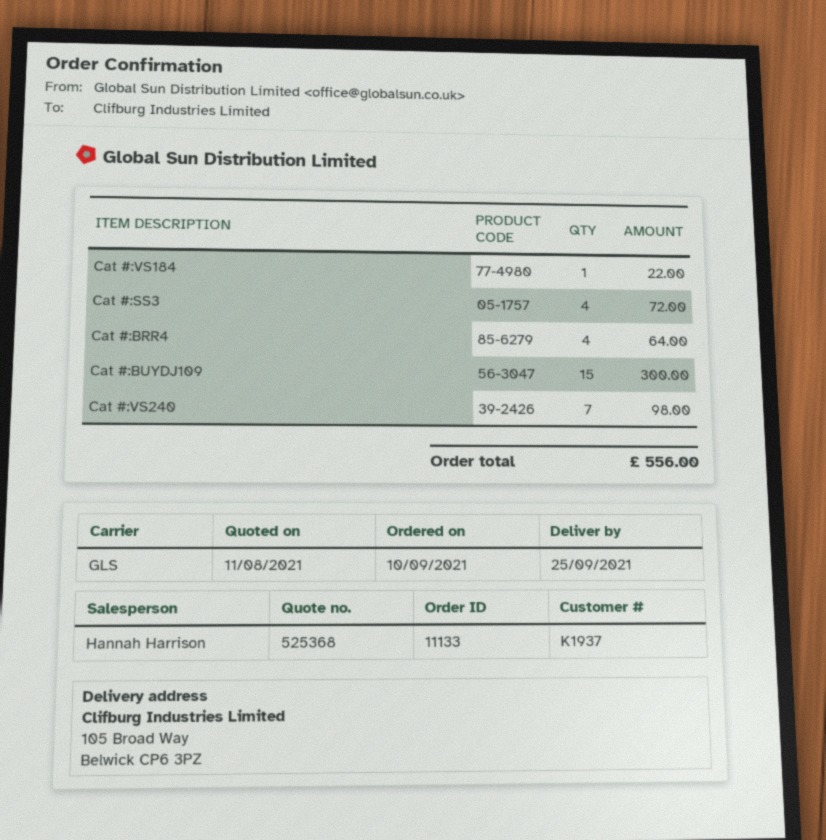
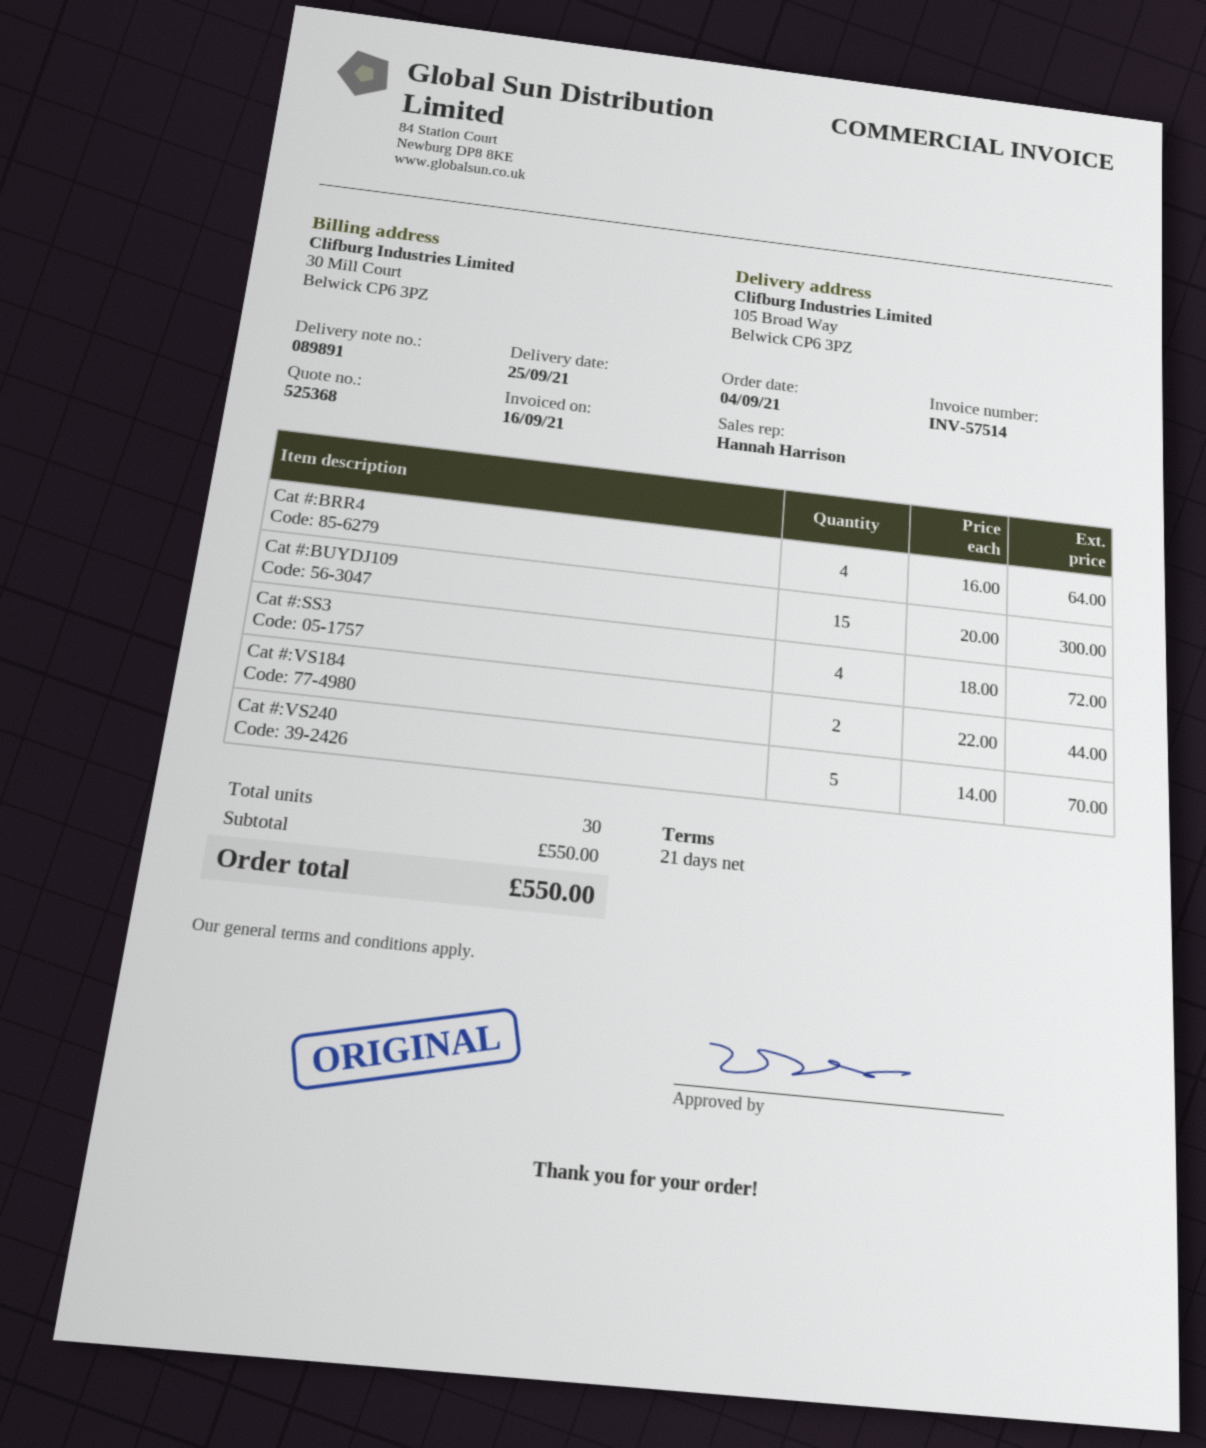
order date: 2021-09-10 -> 2021-09-04
Cat #:VS184: 1 for 22.00 -> 2 for 44.00
Cat #:VS240: 7 for 98.00 -> 5 for 70.00
total: 556.00 -> 550.00

